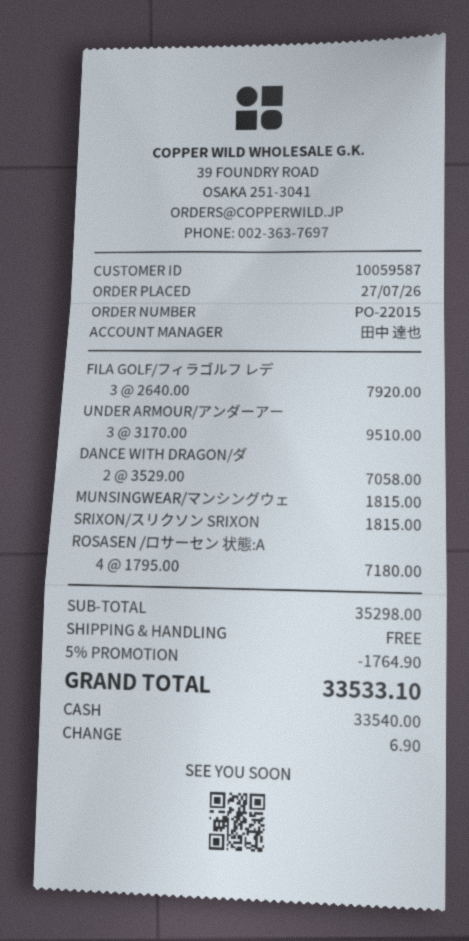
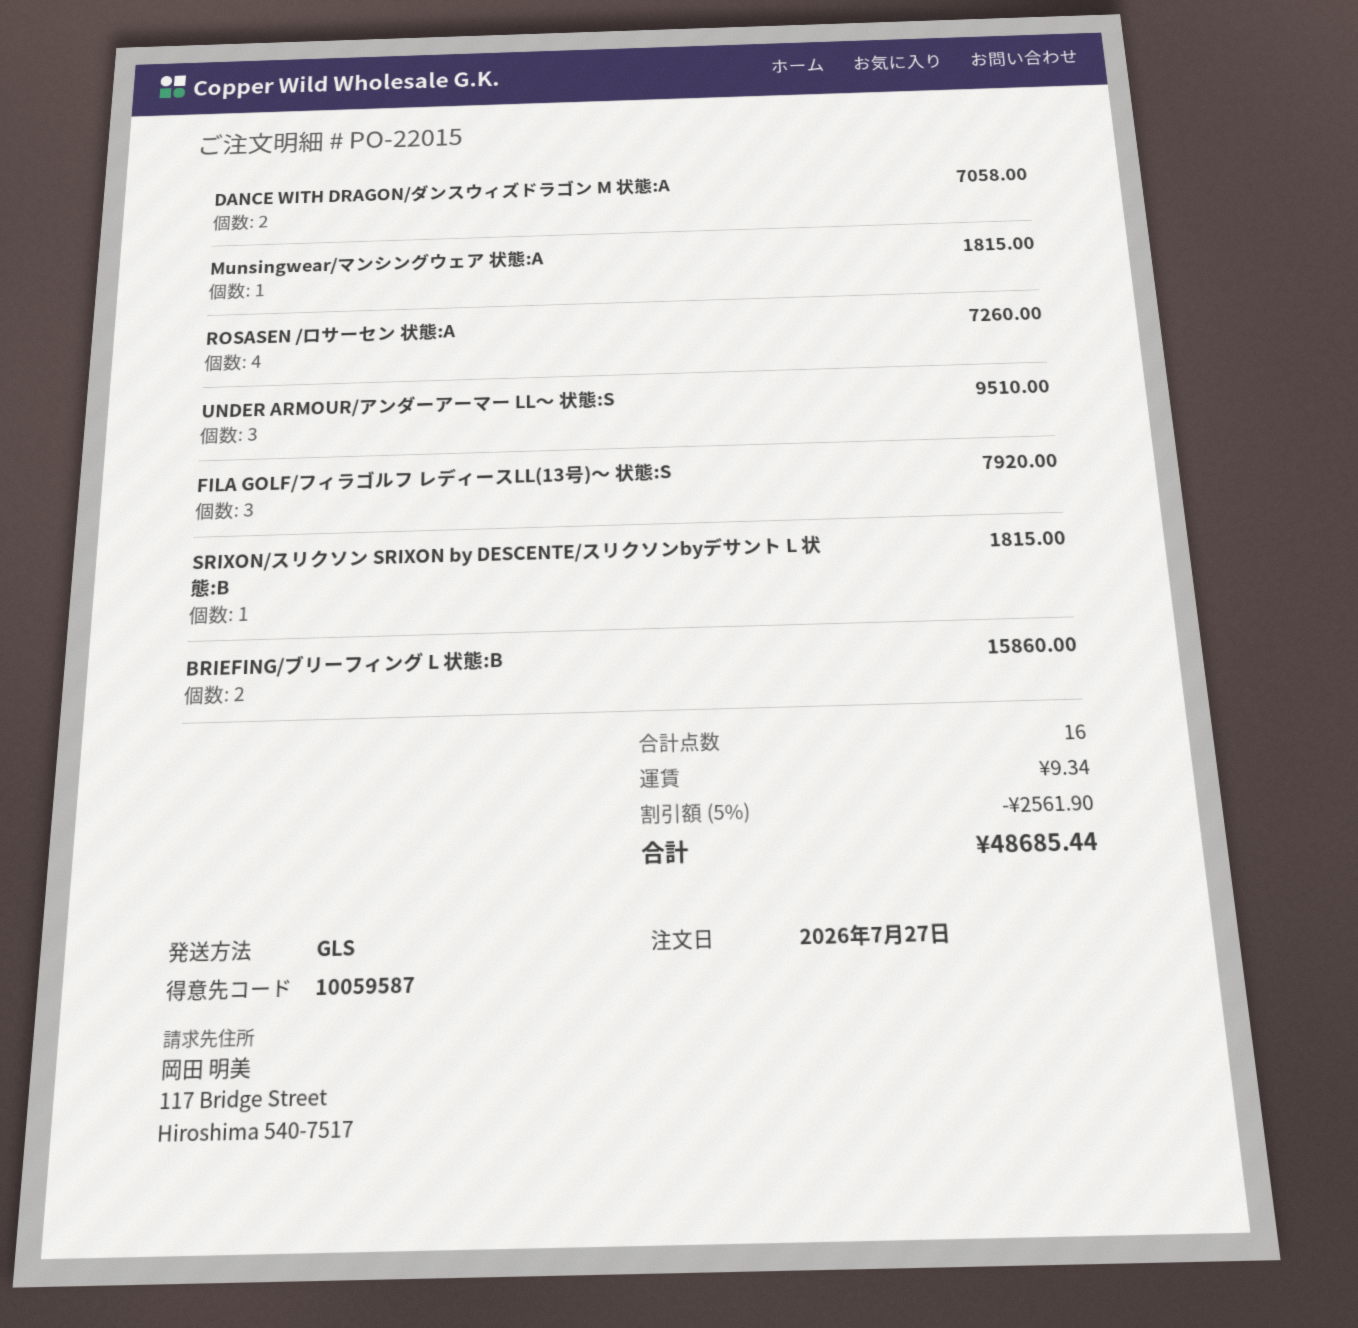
ROSASEN /ロサーセン 状態:A: 4 for 7180.00 -> 4 for 7260.00
BRIEFING/ブリーフィング L 状態:B: none -> 2 for 15860.00
discount: 5% = 1764.90 -> 5% = 2561.90
shipping: 0.00 -> 9.34
total: 33533.10 -> 48685.44

